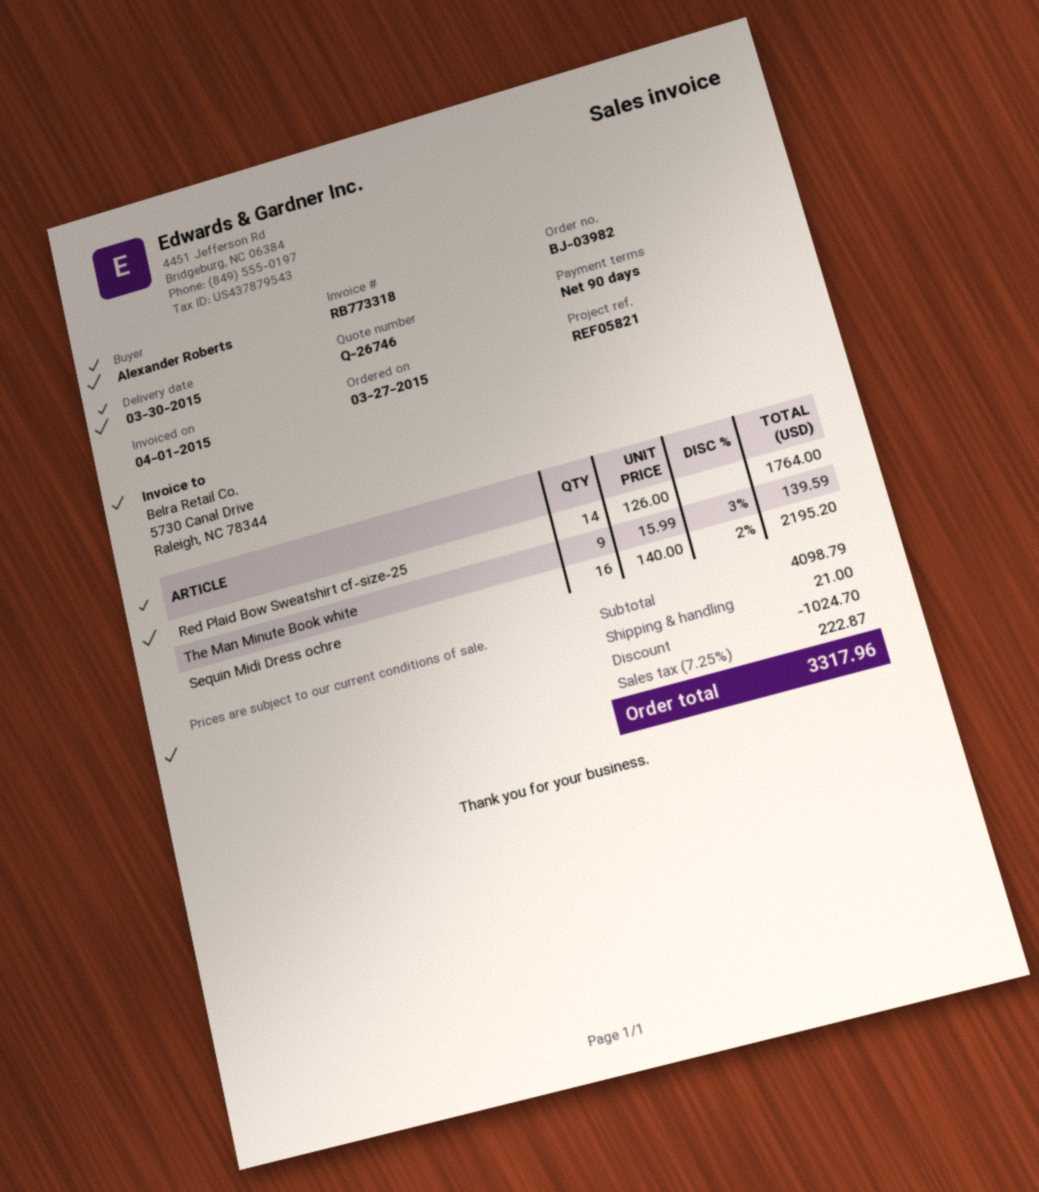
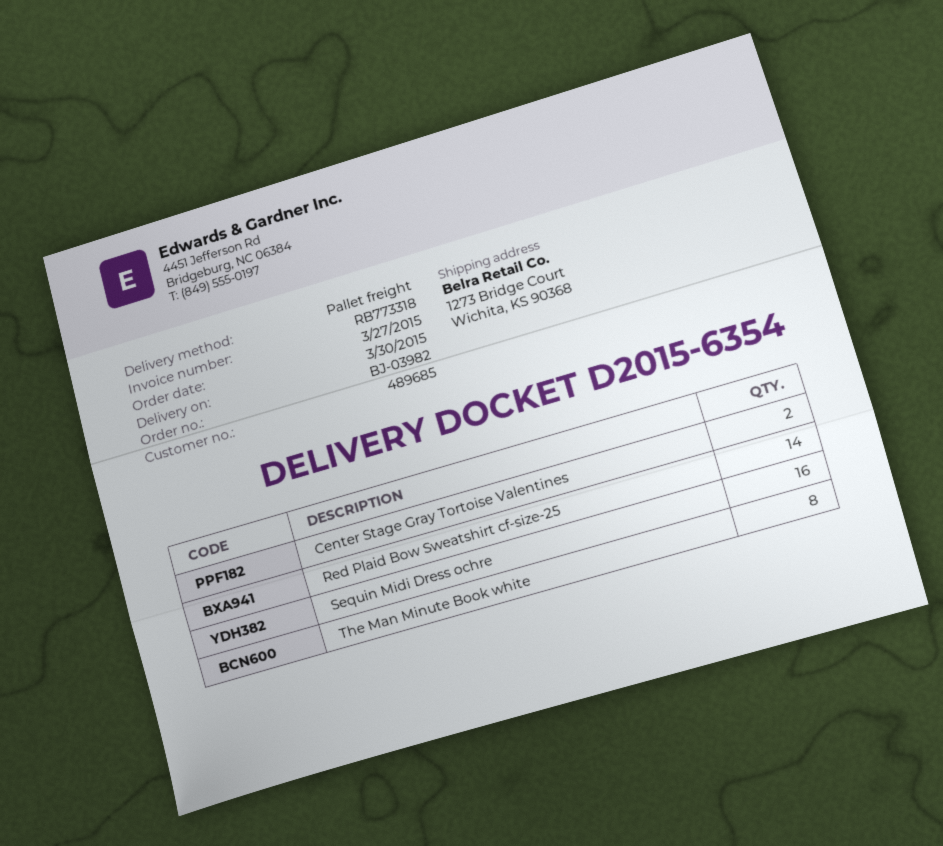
The Man Minute Book white: 9 -> 8
Center Stage Gray Tortoise Valentines: none -> 2

